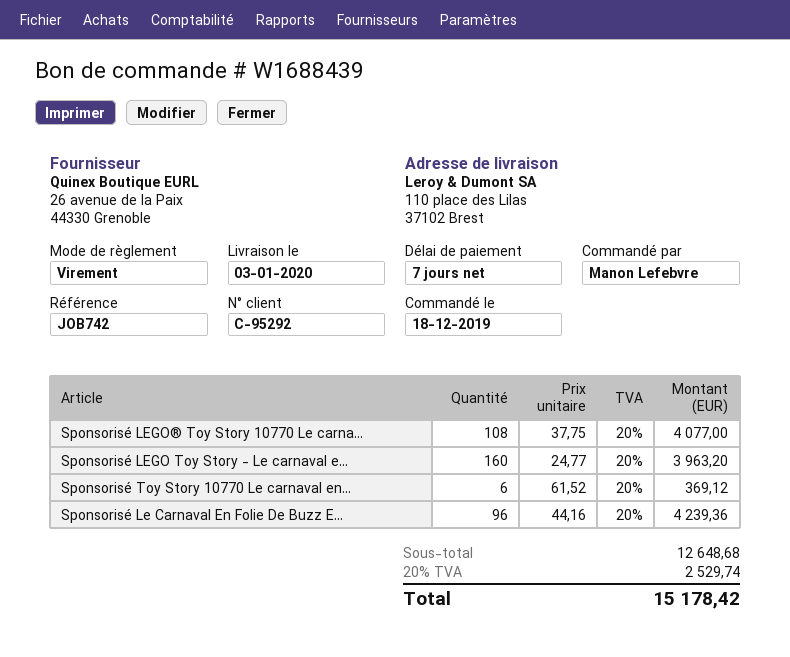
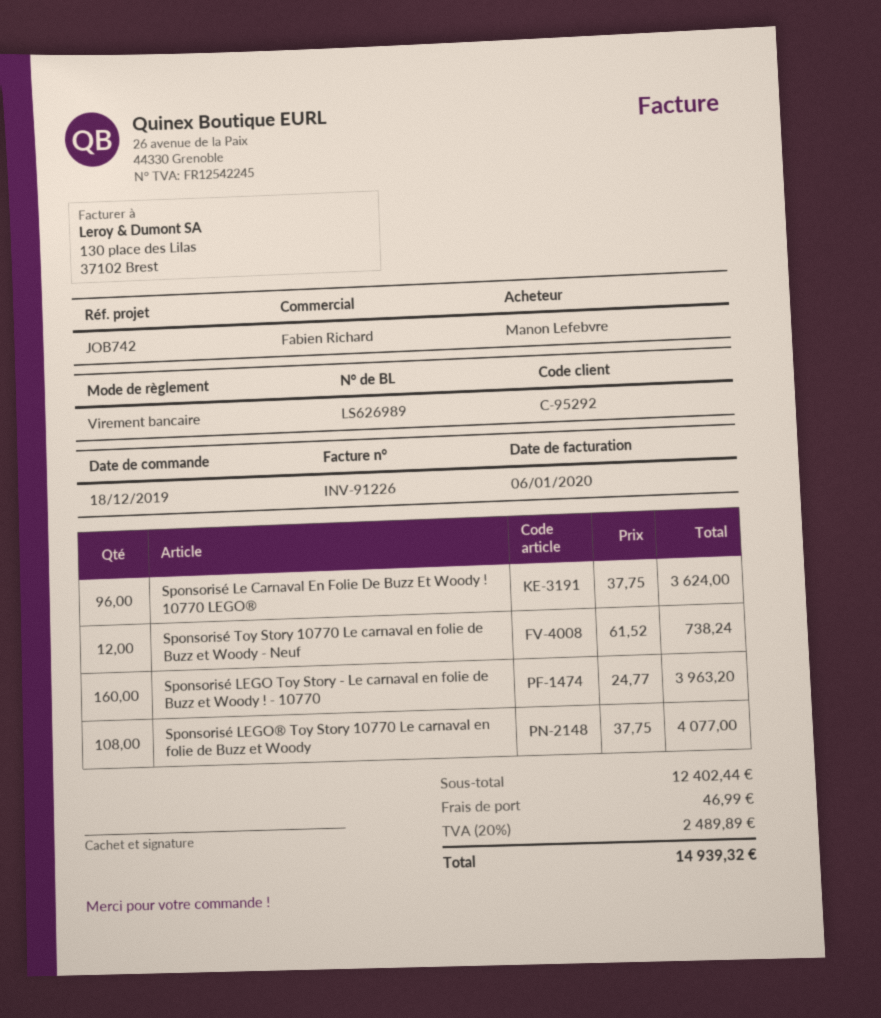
Sponsorisé Toy Story 10770 Le carnaval en...: 6 x 61.52 = 369.12 -> 12 x 61.52 = 738.24
Sponsorisé Le Carnaval En Folie De Buzz E...: 96 x 44.16 = 4239.36 -> 96 x 37.75 = 3624.00
subtotal: 12648.68 -> 12402.44
shipping: none -> 46.99
tax: 20% = 2529.74 -> 20% = 2489.89
total: 15178.42 -> 14939.32

